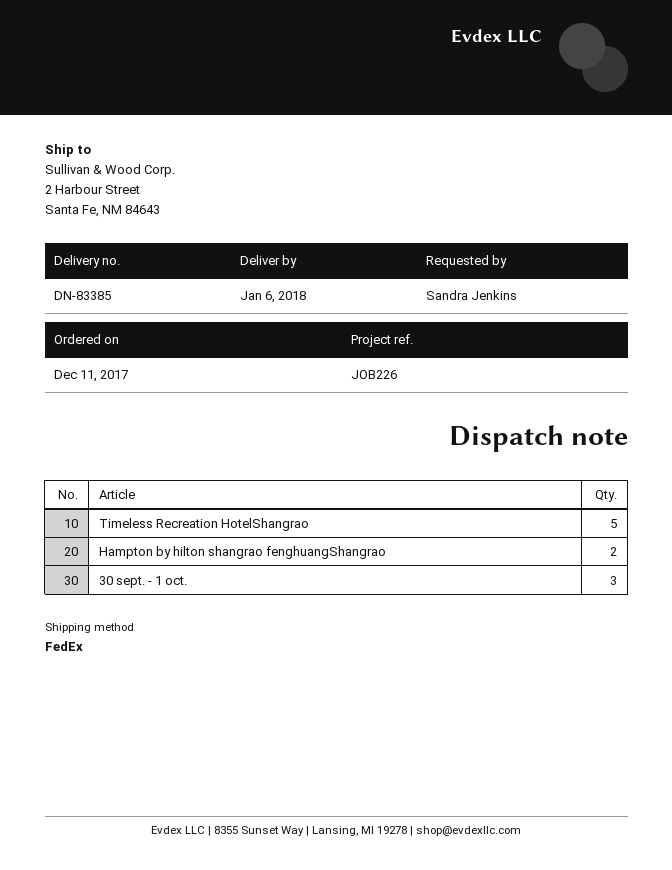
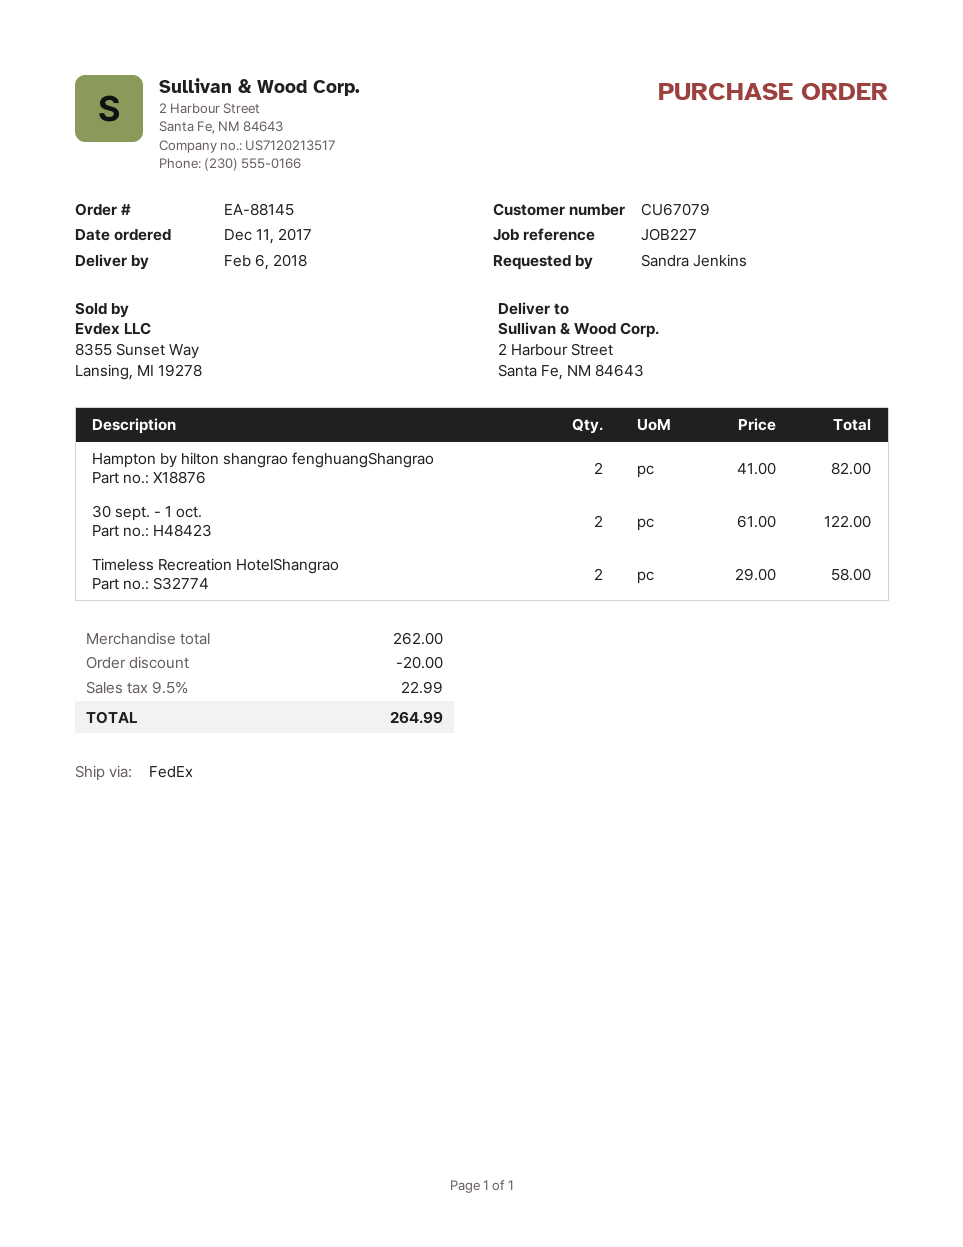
delivery date: 2018-01-06 -> 2018-02-06
reference: JOB226 -> JOB227
Timeless Recreation HotelShangrao: 5 -> 2
30 sept. - 1 oct.: 3 -> 2

